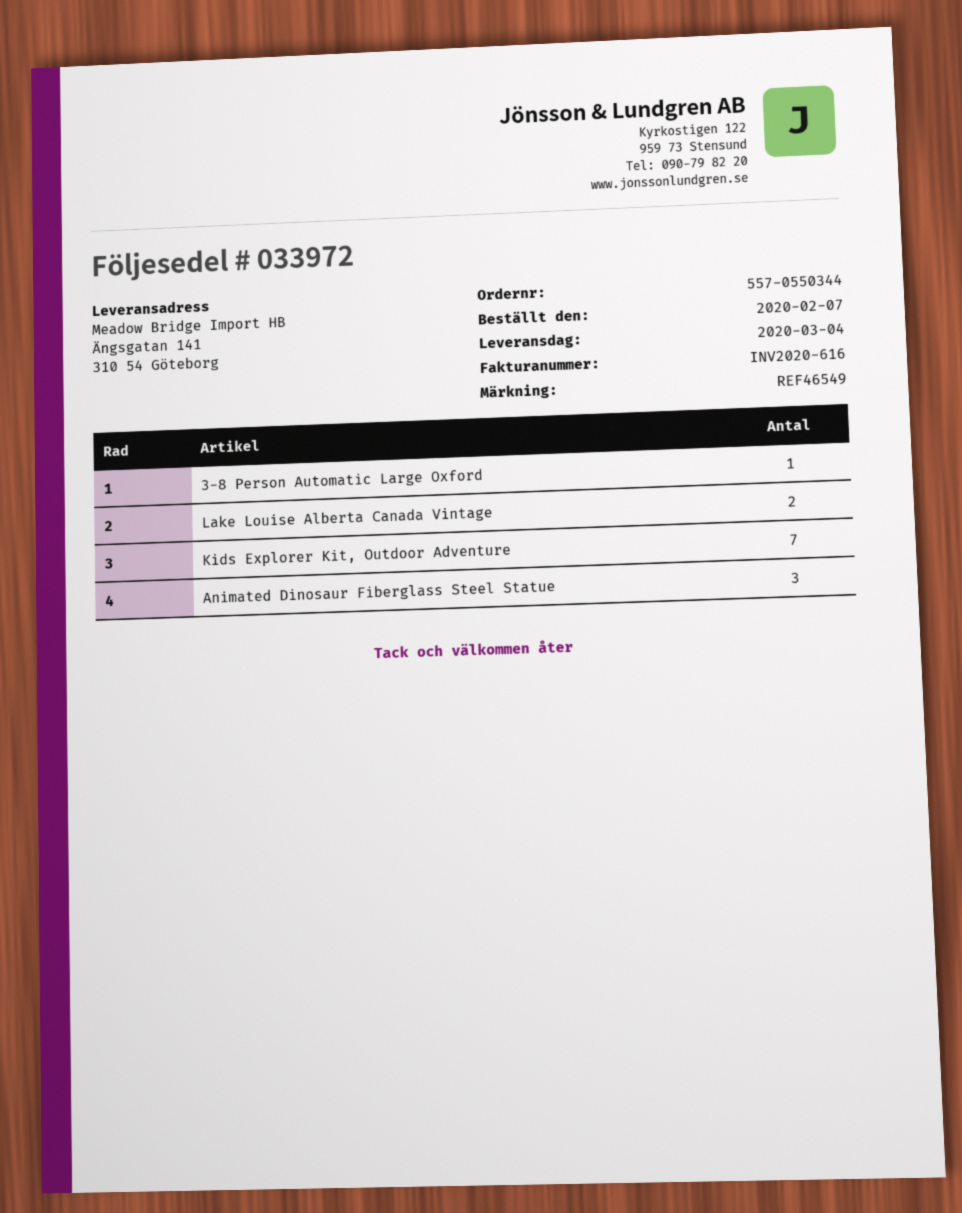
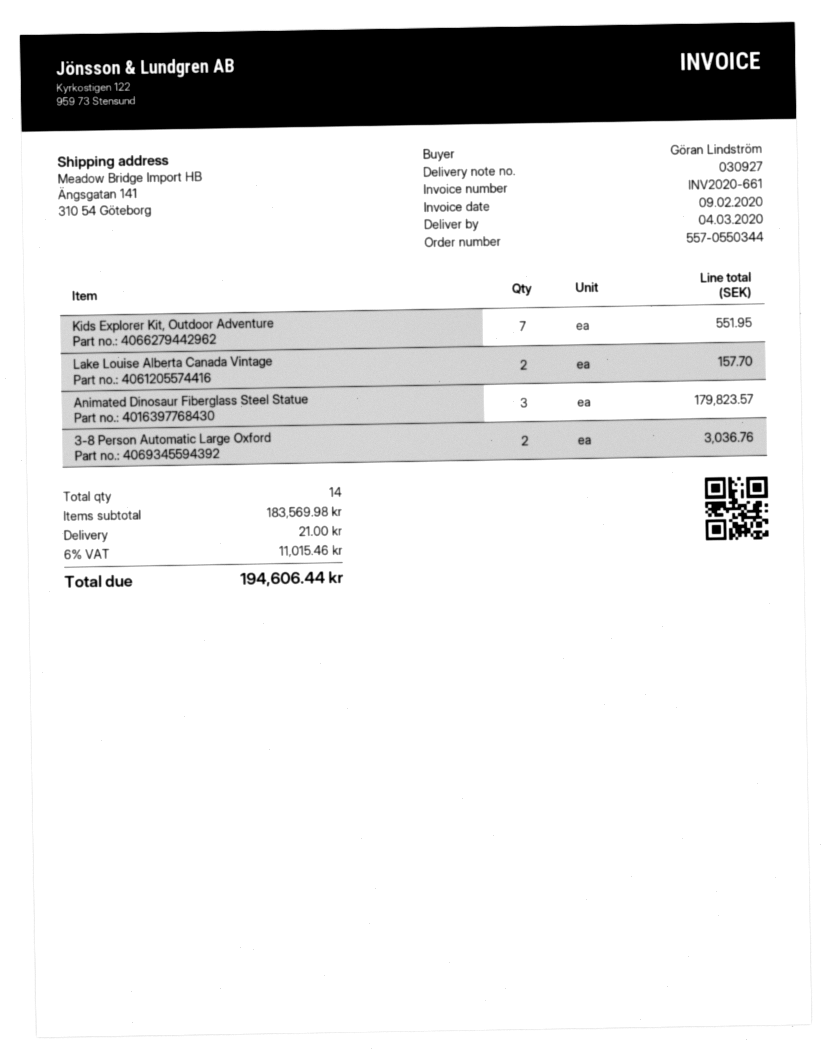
delivery note number: 033972 -> 030927
invoice number: INV2020-616 -> INV2020-661
3-8 Person Automatic Large Oxford: 1 -> 2

